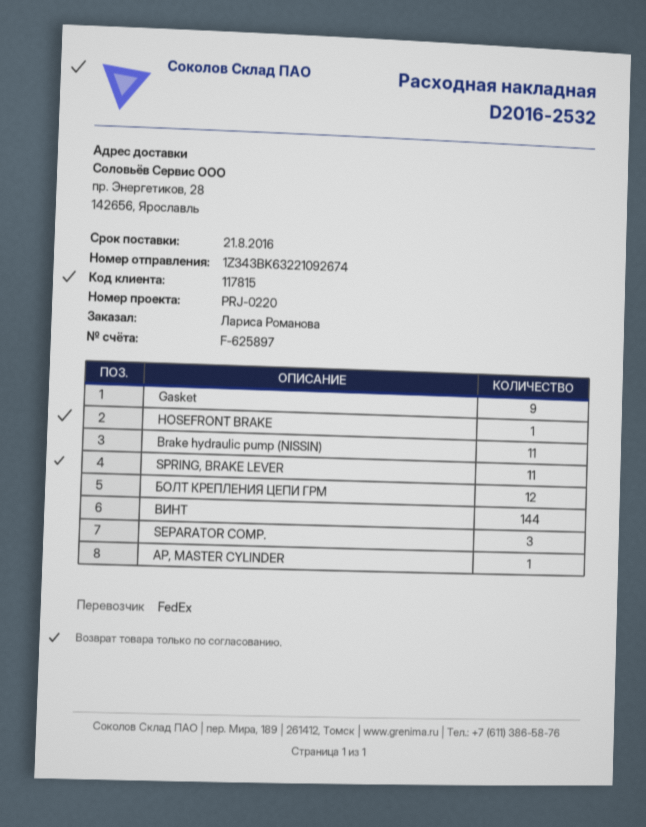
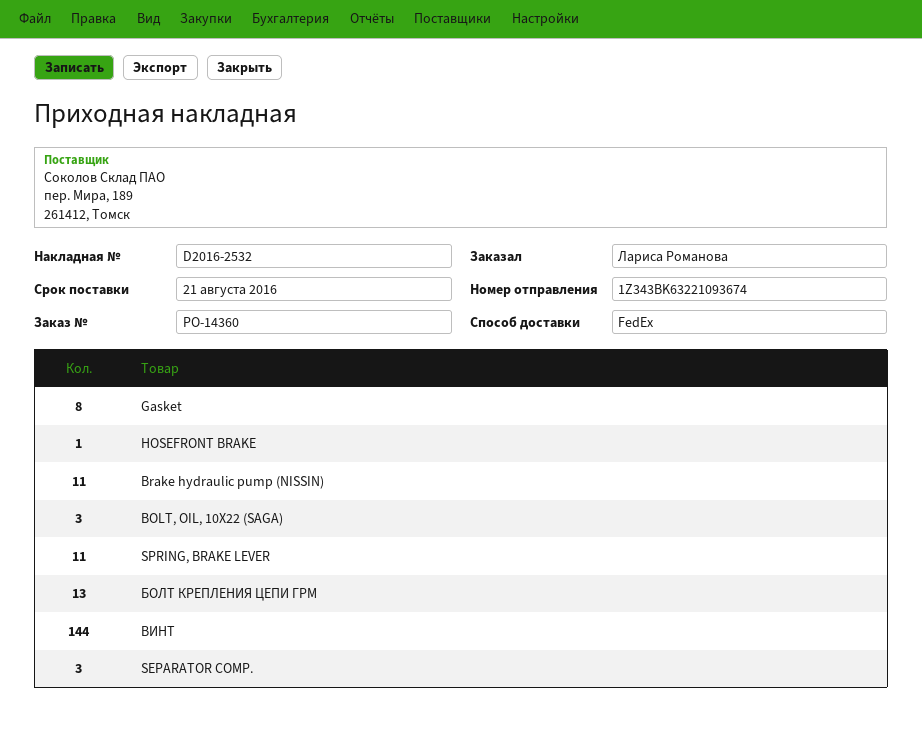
tracking number: 1Z343BK63221092674 -> 1Z343BK63221093674
Gasket: 9 -> 8
БОЛТ КРЕПЛЕНИЯ ЦЕПИ ГРМ: 12 -> 13
AP, MASTER CYLINDER: 1 -> none
BOLT, OIL, 10X22 (SAGA): none -> 3

